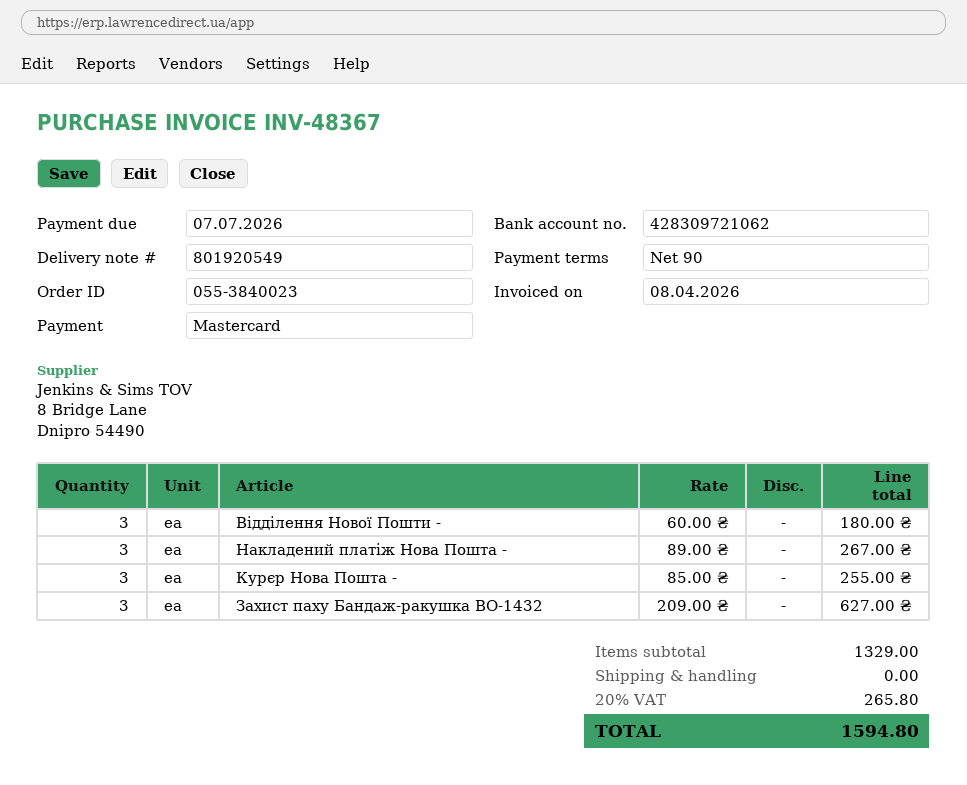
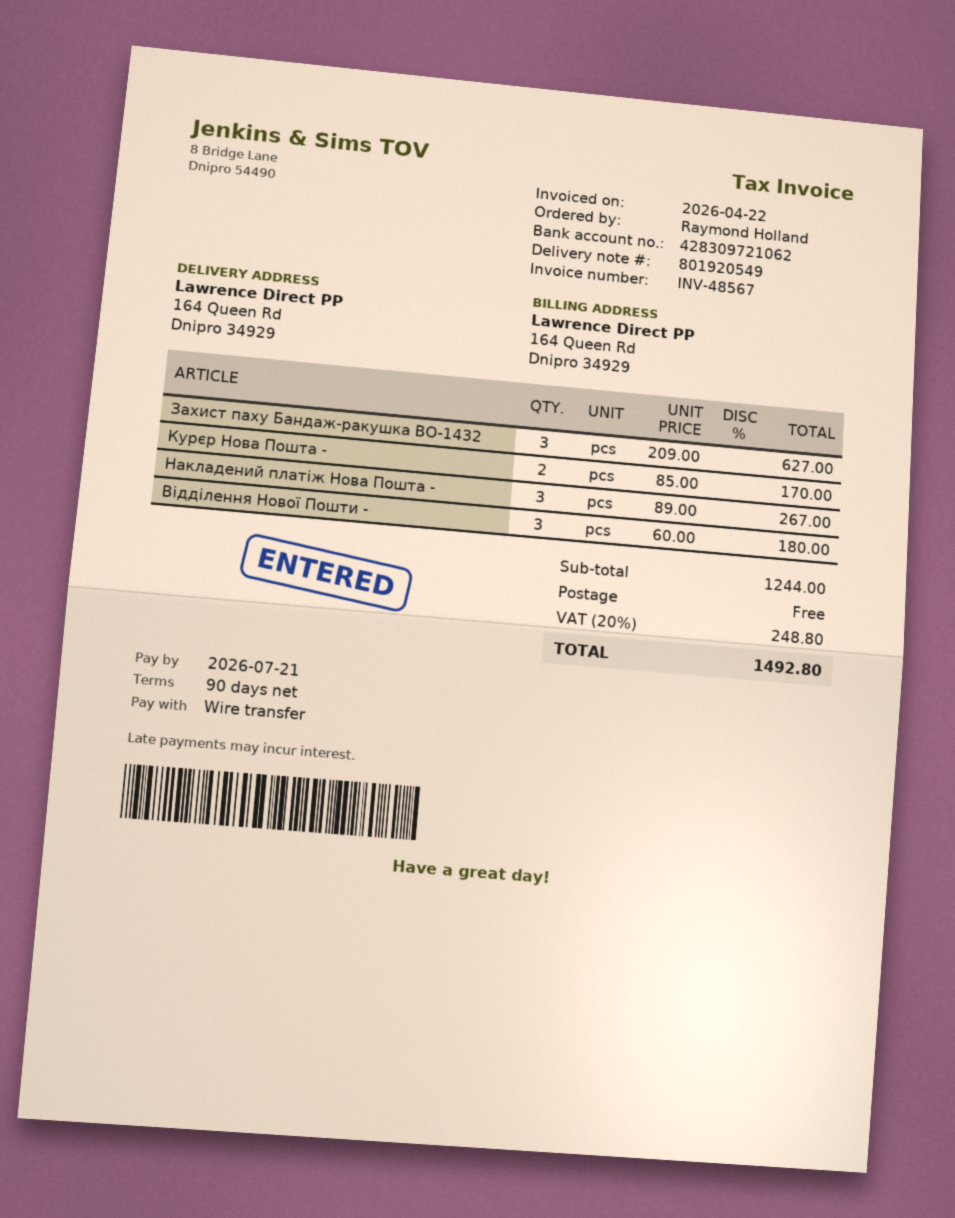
invoice number: INV-48367 -> INV-48567
invoice date: 2026-04-08 -> 2026-04-22
due date: 2026-07-07 -> 2026-07-21
payment method: Mastercard -> bank transfer
Курєр Нова Пошта -: 3 x 85.00 = 255.00 -> 2 x 85.00 = 170.00
subtotal: 1329.00 -> 1244.00
tax: 20% = 265.80 -> 20% = 248.80
total: 1594.80 -> 1492.80

